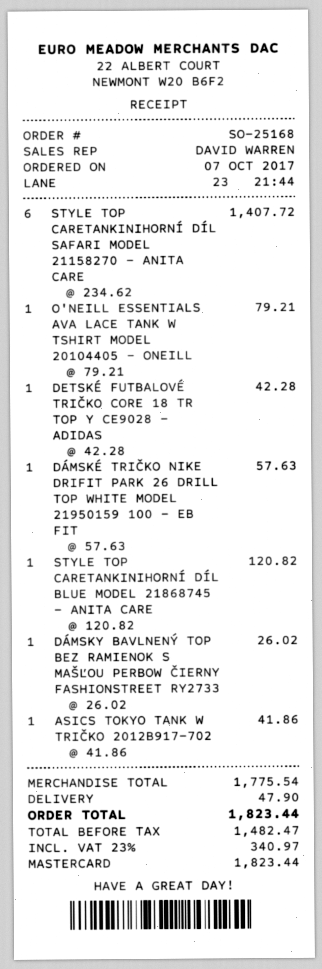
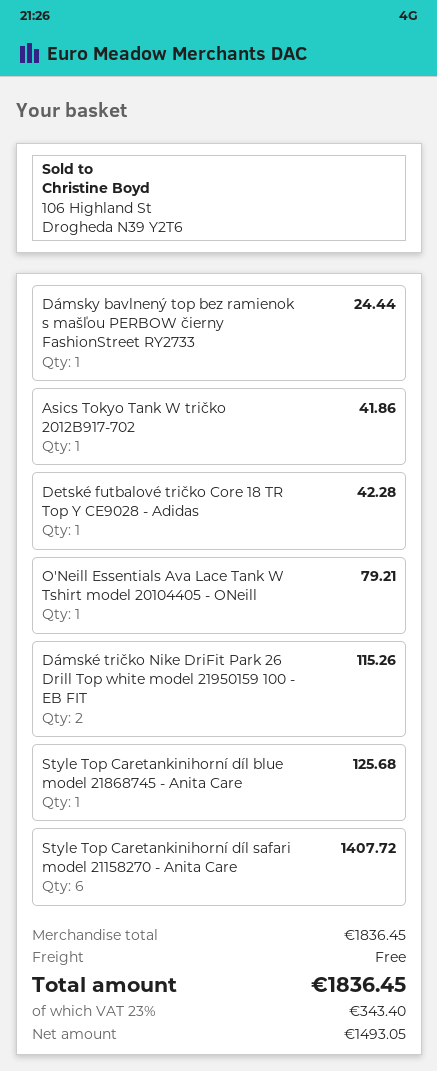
DÁMSKÉ TRIČKO NIKE DRIFIT PARK 26 DRILL TOP WHITE MODEL 21950159 100 - EB FIT: 1 for 57.63 -> 2 for 115.26
STYLE TOP CARETANKINIHORNÍ DÍL BLUE MODEL 21868745 - ANITA CARE: 1 for 120.82 -> 1 for 125.68
DÁMSKY BAVLNENÝ TOP BEZ RAMIENOK S MAŠĽOU PERBOW ČIERNY FASHIONSTREET RY2733: 1 for 26.02 -> 1 for 24.44
subtotal: 1775.54 -> 1836.45
shipping: 47.90 -> 0.00
net: 1482.47 -> 1493.05
tax: 23% = 340.97 -> 23% = 343.40
total: 1823.44 -> 1836.45

